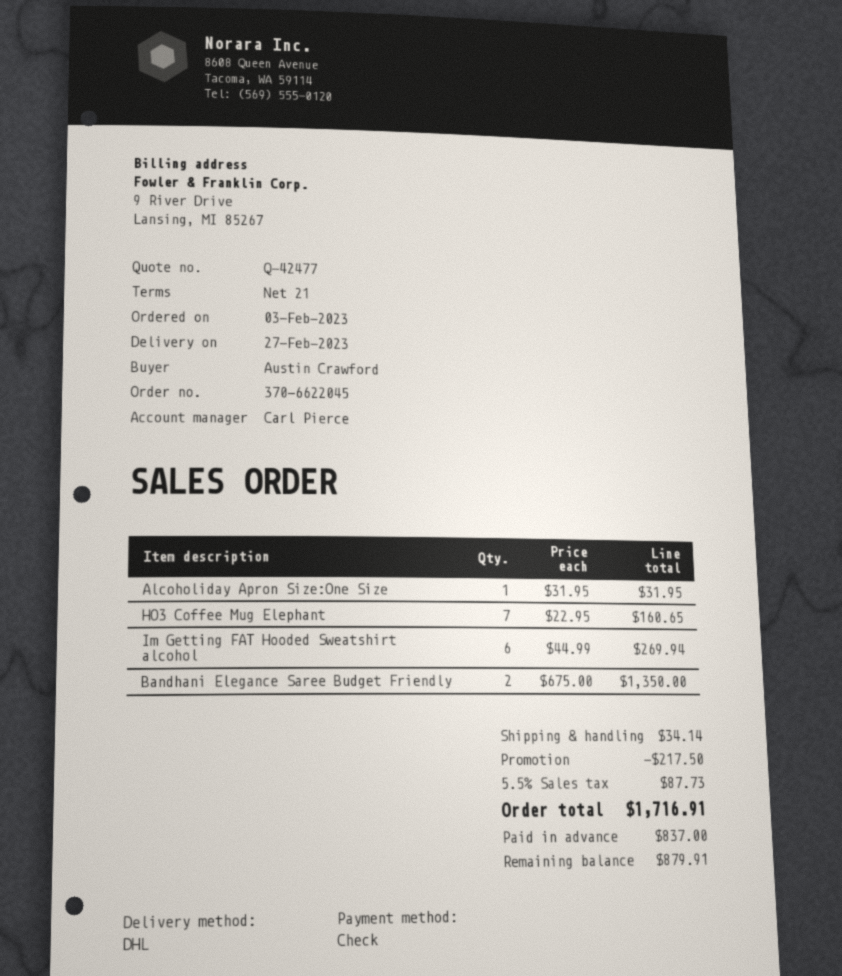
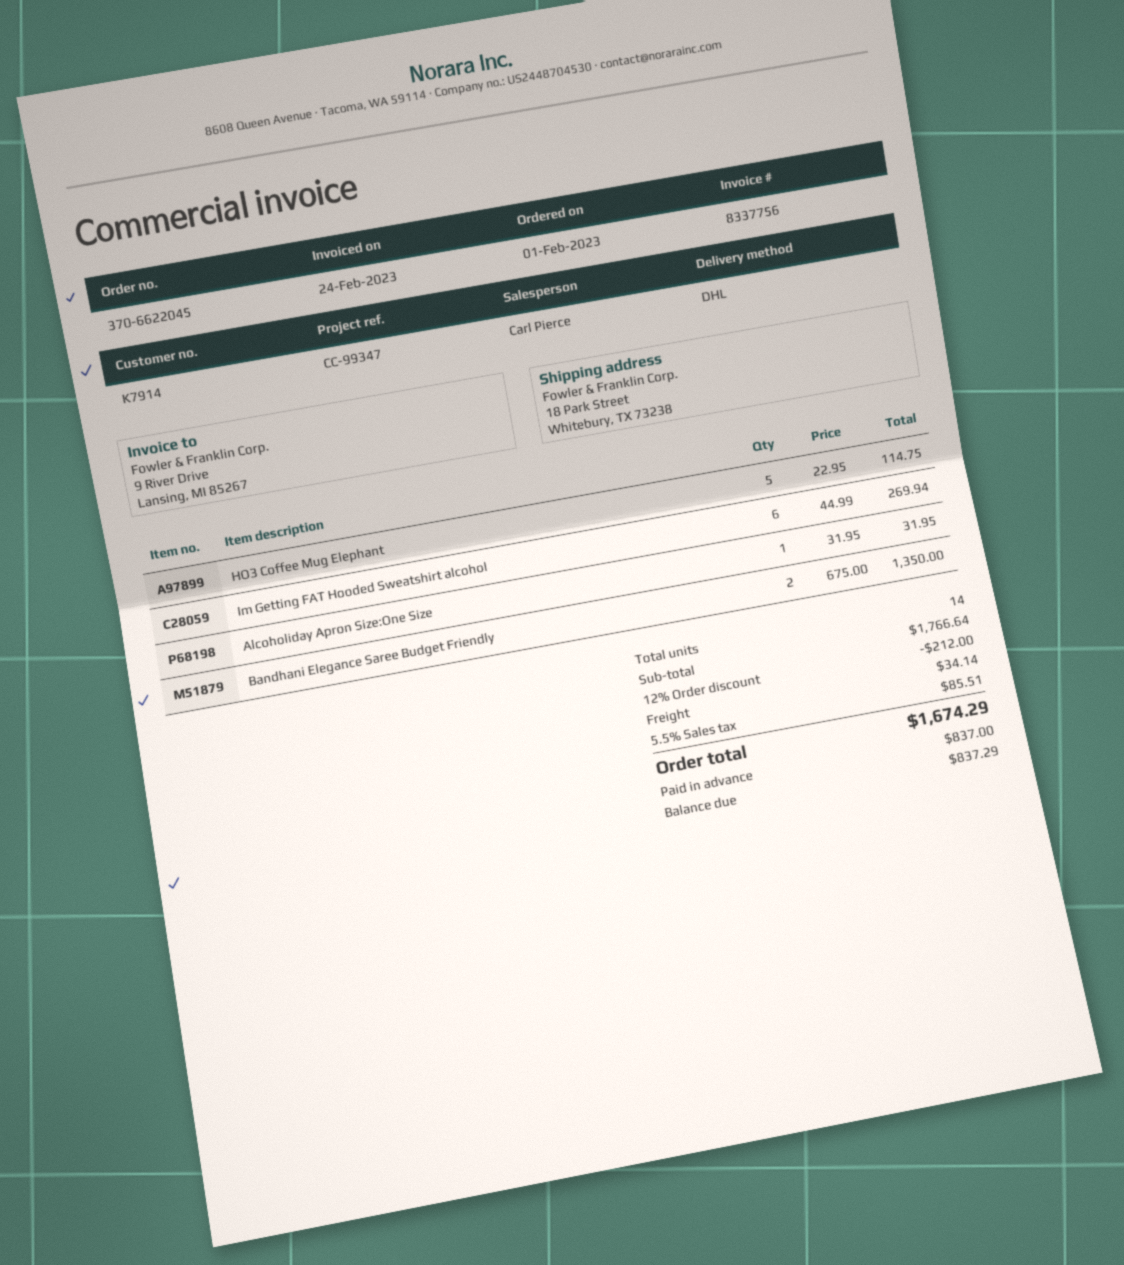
order date: 2023-02-03 -> 2023-02-01
HO3 Coffee Mug Elephant: 7 x 22.95 = 160.65 -> 5 x 22.95 = 114.75
discount: 217.50 -> 212.00
tax: 5.5% = 87.73 -> 5.5% = 85.51
total: 1716.91 -> 1674.29
balance: 879.91 -> 837.29

